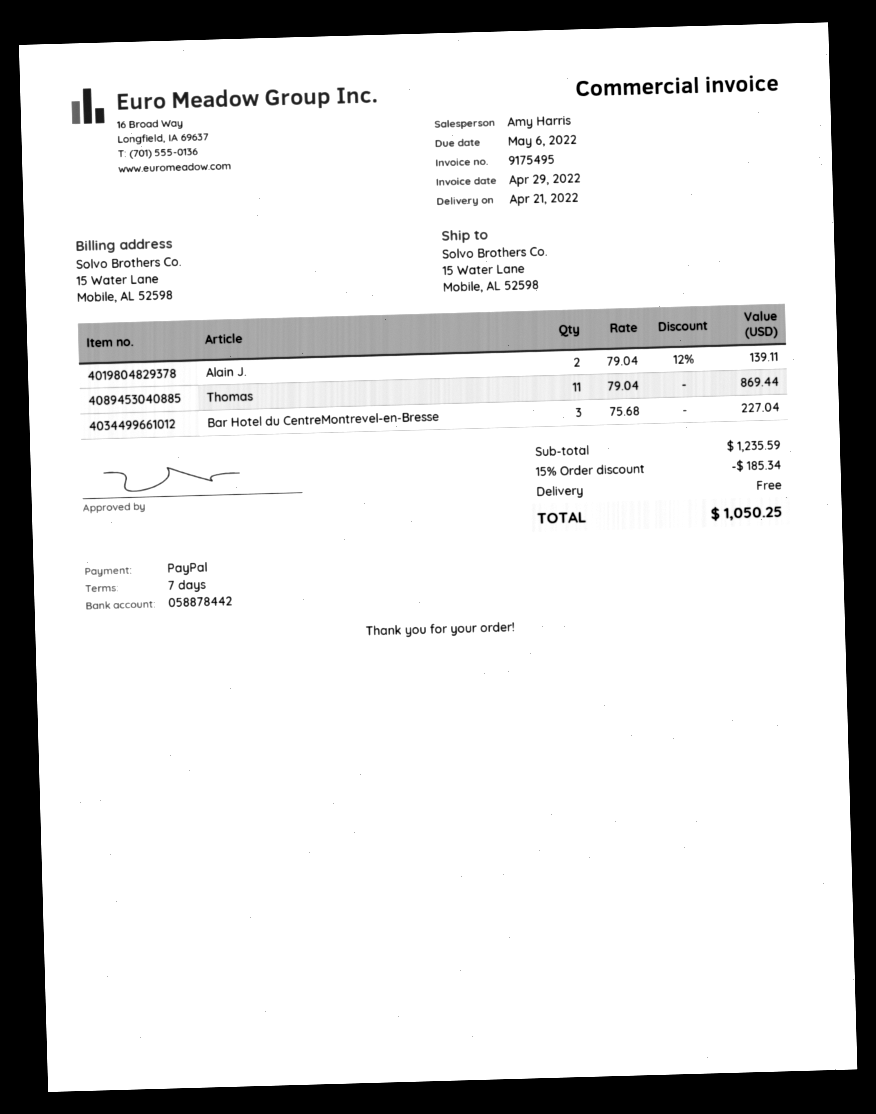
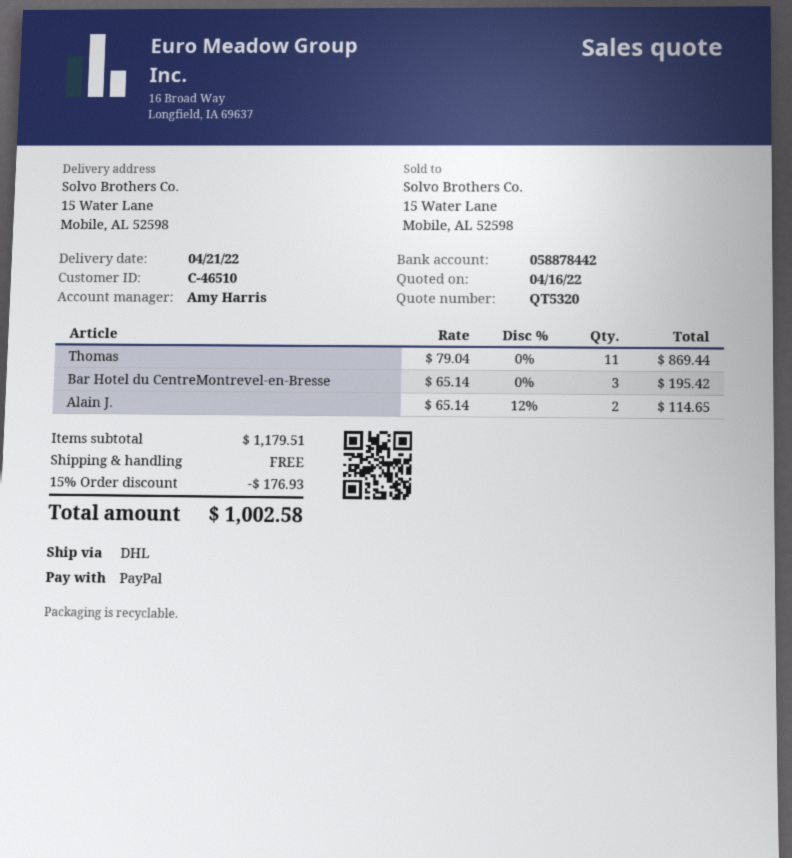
Alain J.: 2 x 79.04 - 12% = 139.11 -> 2 x 65.14 - 12% = 114.65
Bar Hotel du CentreMontrevel-en-Bresse: 3 x 75.68 = 227.04 -> 3 x 65.14 = 195.42
subtotal: 1235.59 -> 1179.51
discount: 15% = 185.34 -> 15% = 176.93
total: 1050.25 -> 1002.58

